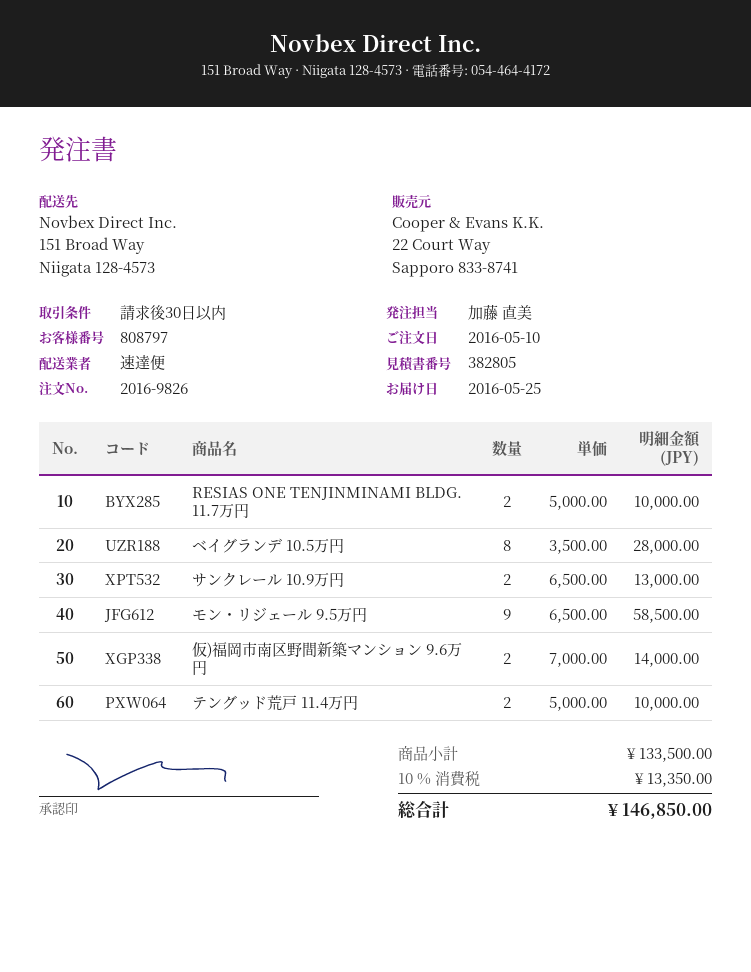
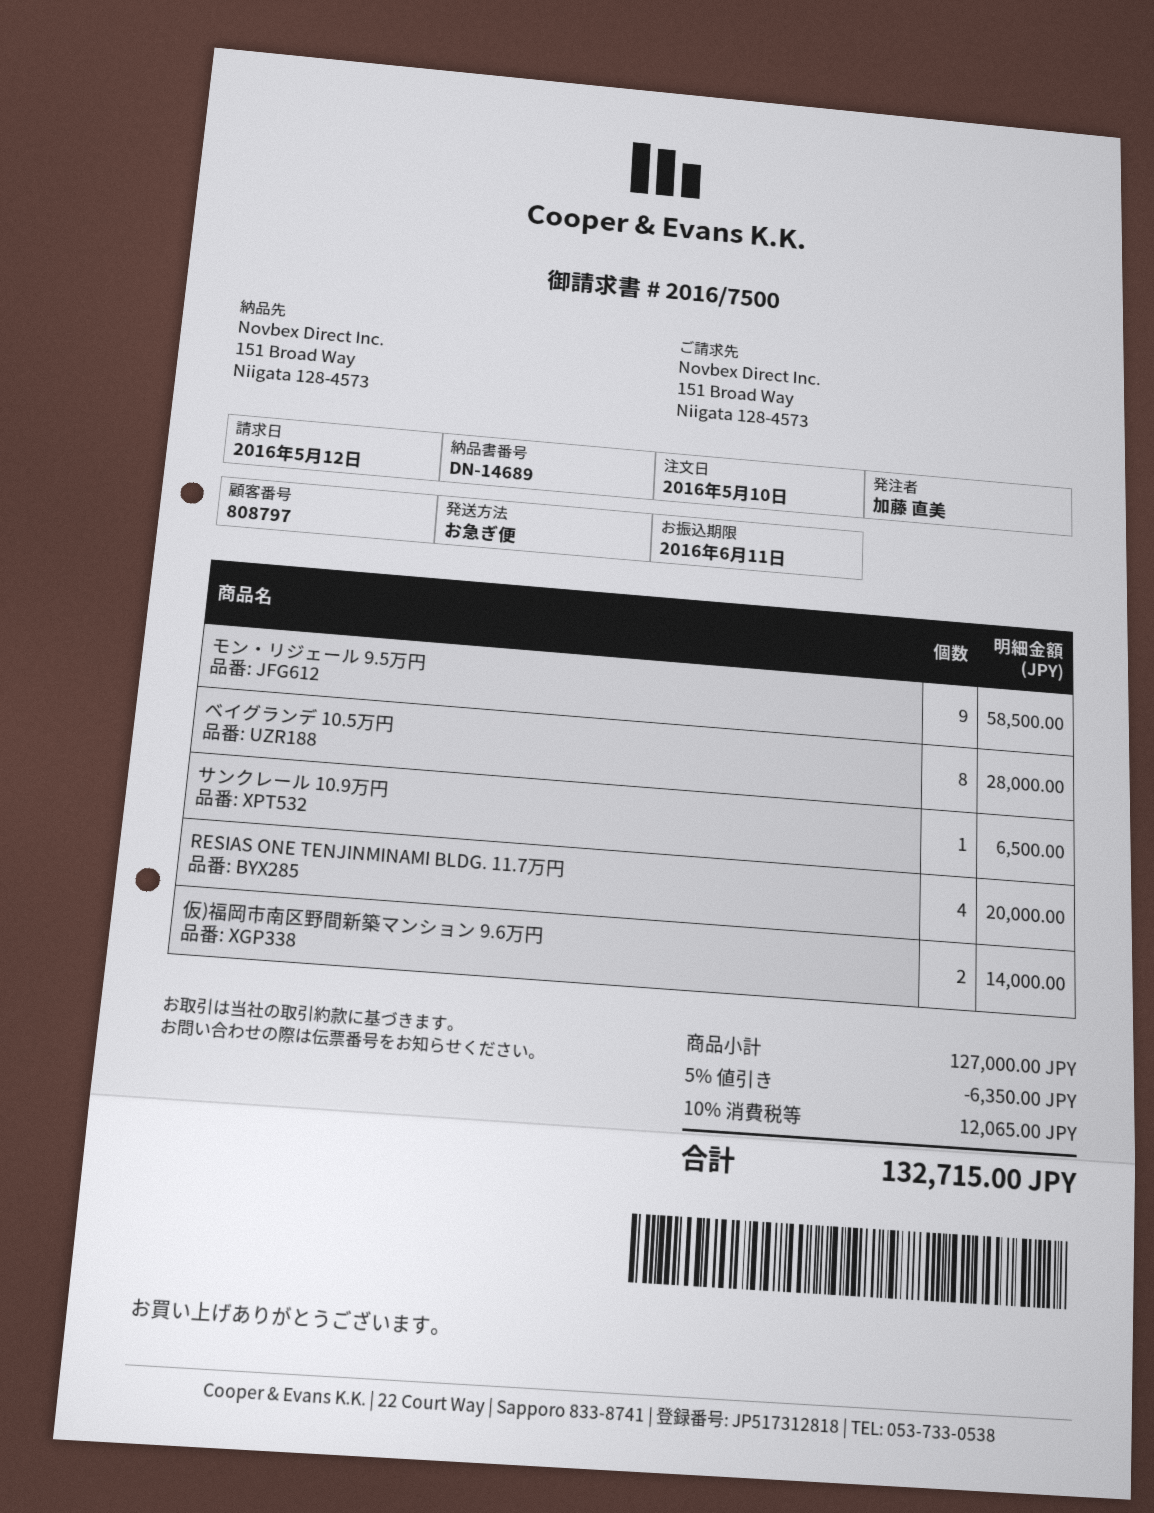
RESIAS ONE TENJINMINAMI BLDG. 11.7万円: 2 for 10000.00 -> 4 for 20000.00
サンクレール 10.9万円: 2 for 13000.00 -> 1 for 6500.00
テングッド荒戸 11.4万円: 2 for 10000.00 -> none
subtotal: 133500.00 -> 127000.00
discount: none -> 5% = 6350.00
tax: 10% = 13350.00 -> 10% = 12065.00
total: 146850.00 -> 132715.00

